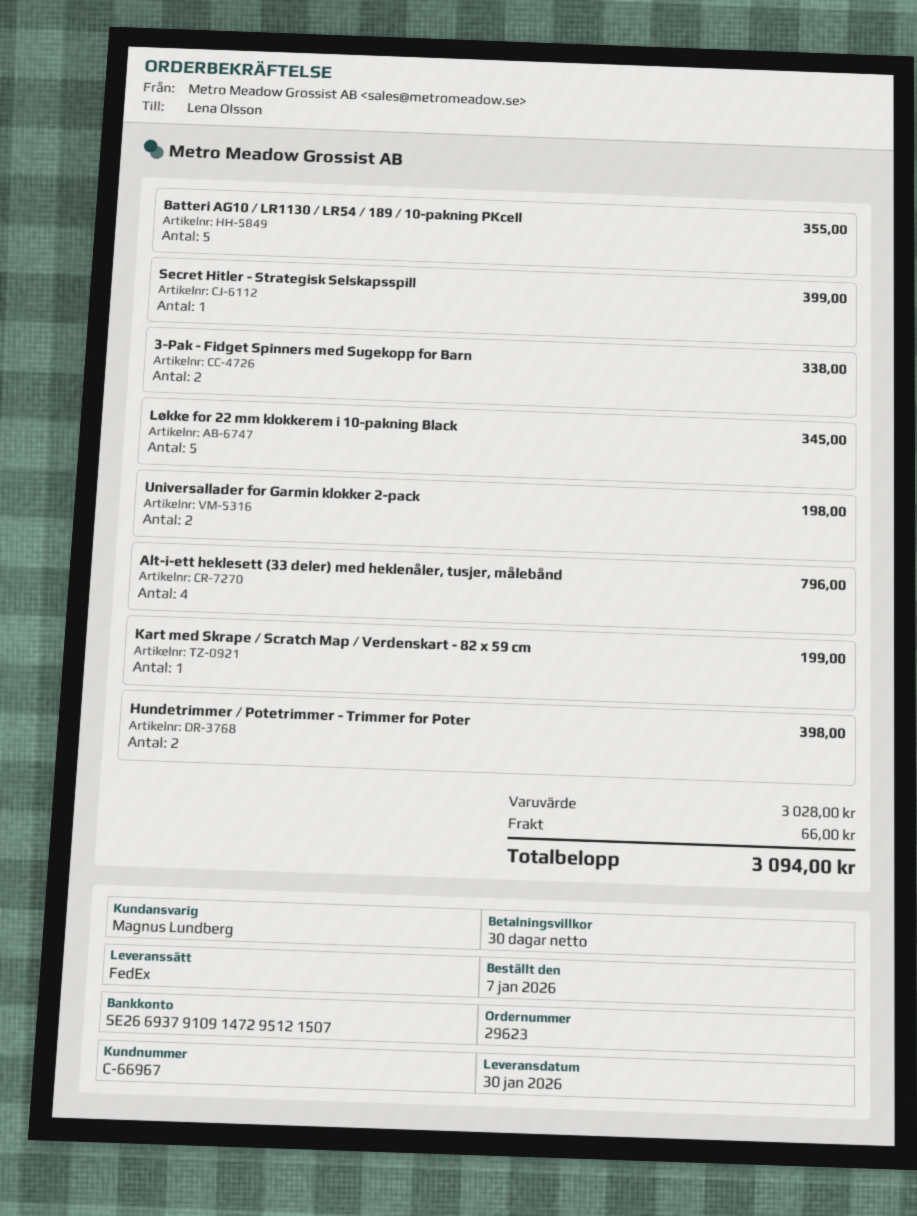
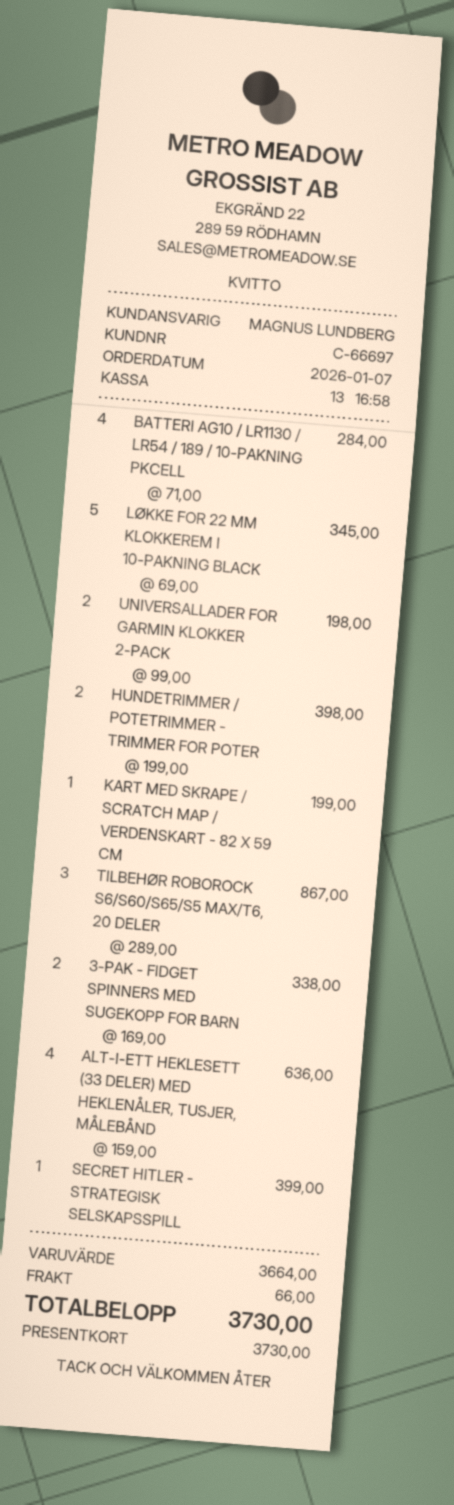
customer number: C-66967 -> C-66697
Batteri AG10 / LR1130 / LR54 / 189 / 10-pakning PKcell: 5 for 355.00 -> 4 for 284.00
Alt-i-ett heklesett (33 deler) med heklenåler, tusjer, målebånd: 4 for 796.00 -> 4 for 636.00
TILBEHØR ROBOROCK S6/S60/S65/S5 MAX/T6, 20 DELER: none -> 3 for 867.00
subtotal: 3028.00 -> 3664.00
total: 3094.00 -> 3730.00

